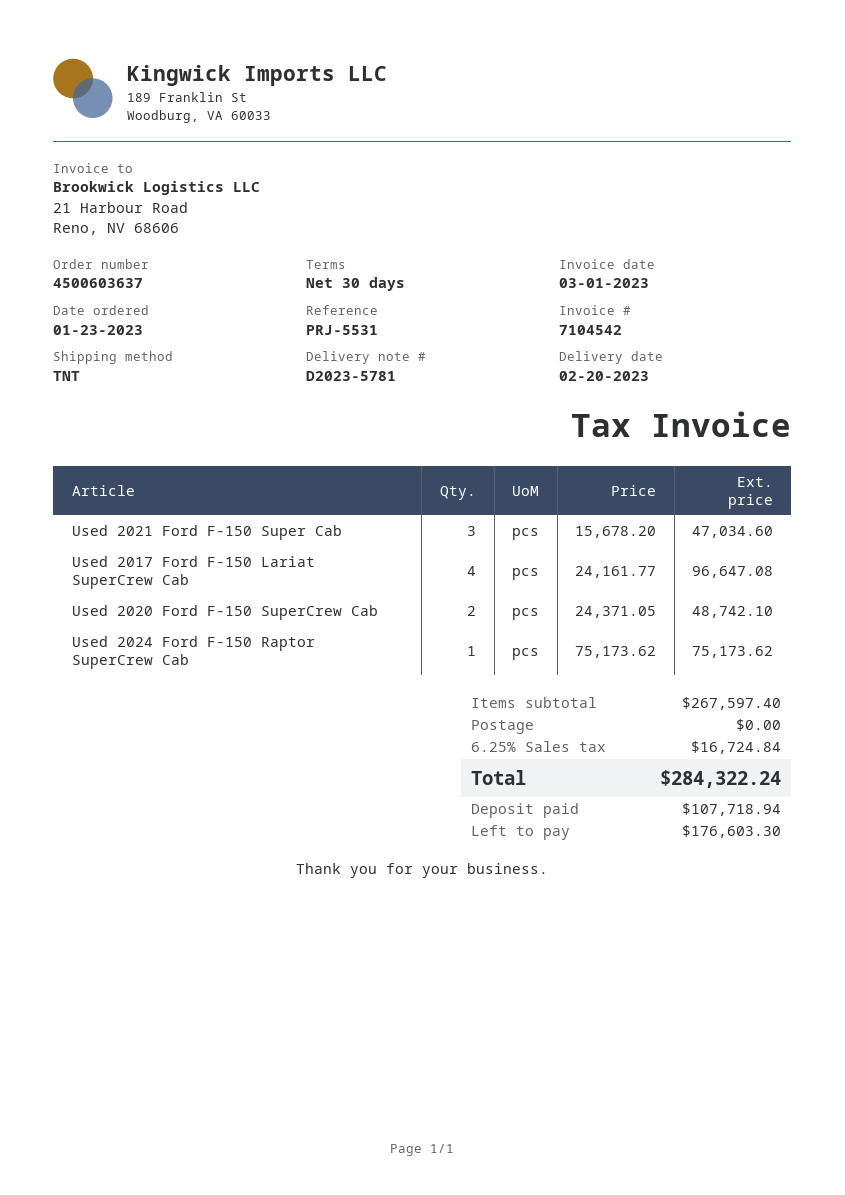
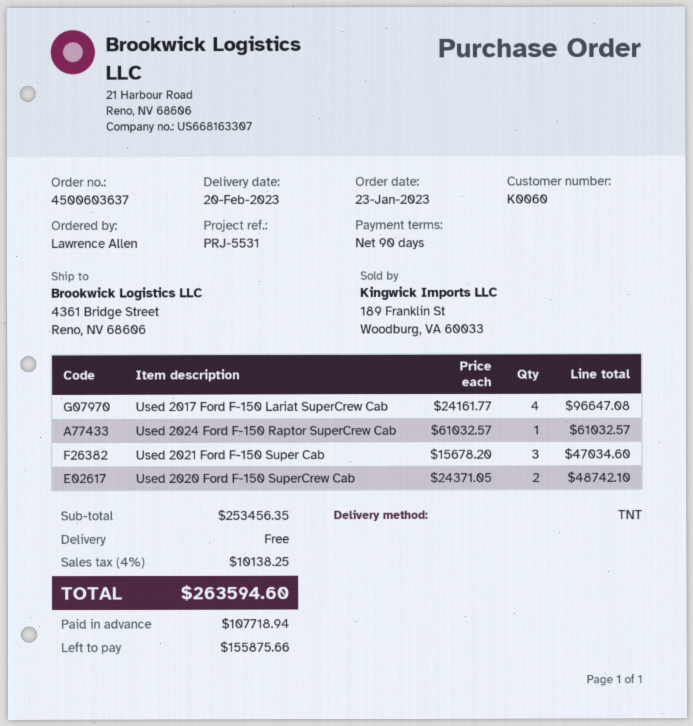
payment terms: 30 days -> 90 days
Used 2024 Ford F-150 Raptor SuperCrew Cab: 1 x 75173.62 = 75173.62 -> 1 x 61032.57 = 61032.57
subtotal: 267597.40 -> 253456.35
tax: 6.25% = 16724.84 -> 4% = 10138.25
total: 284322.24 -> 263594.60
balance: 176603.30 -> 155875.66

